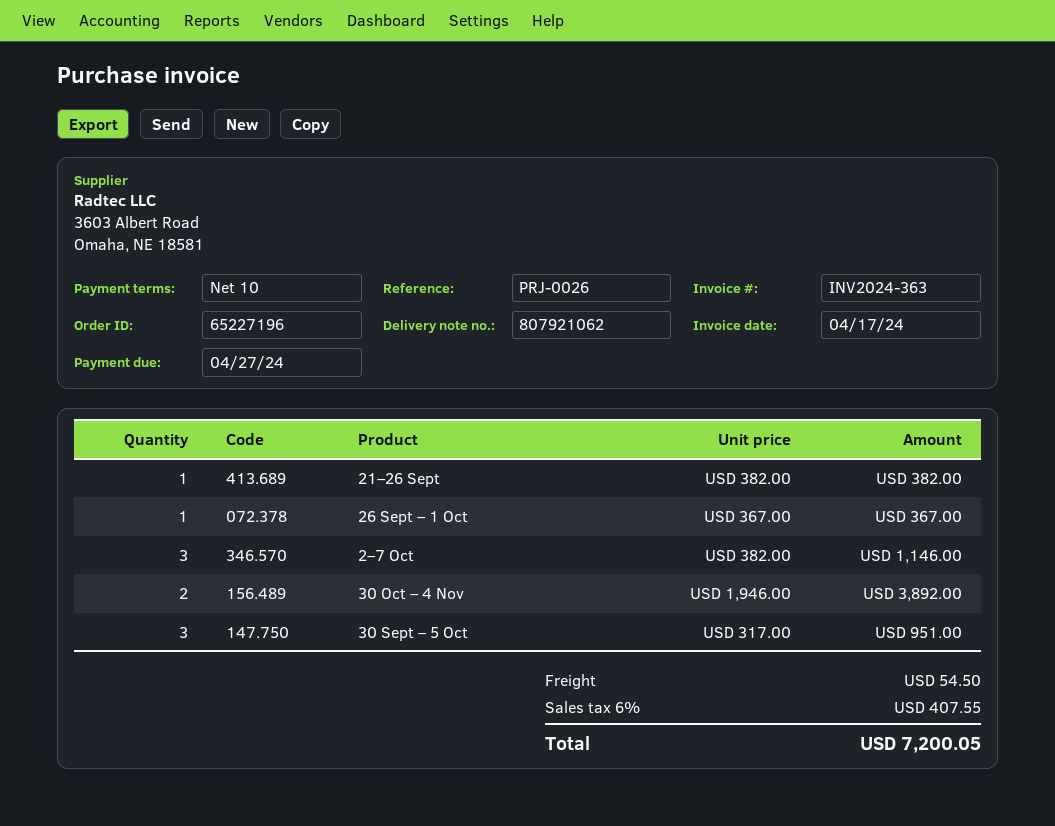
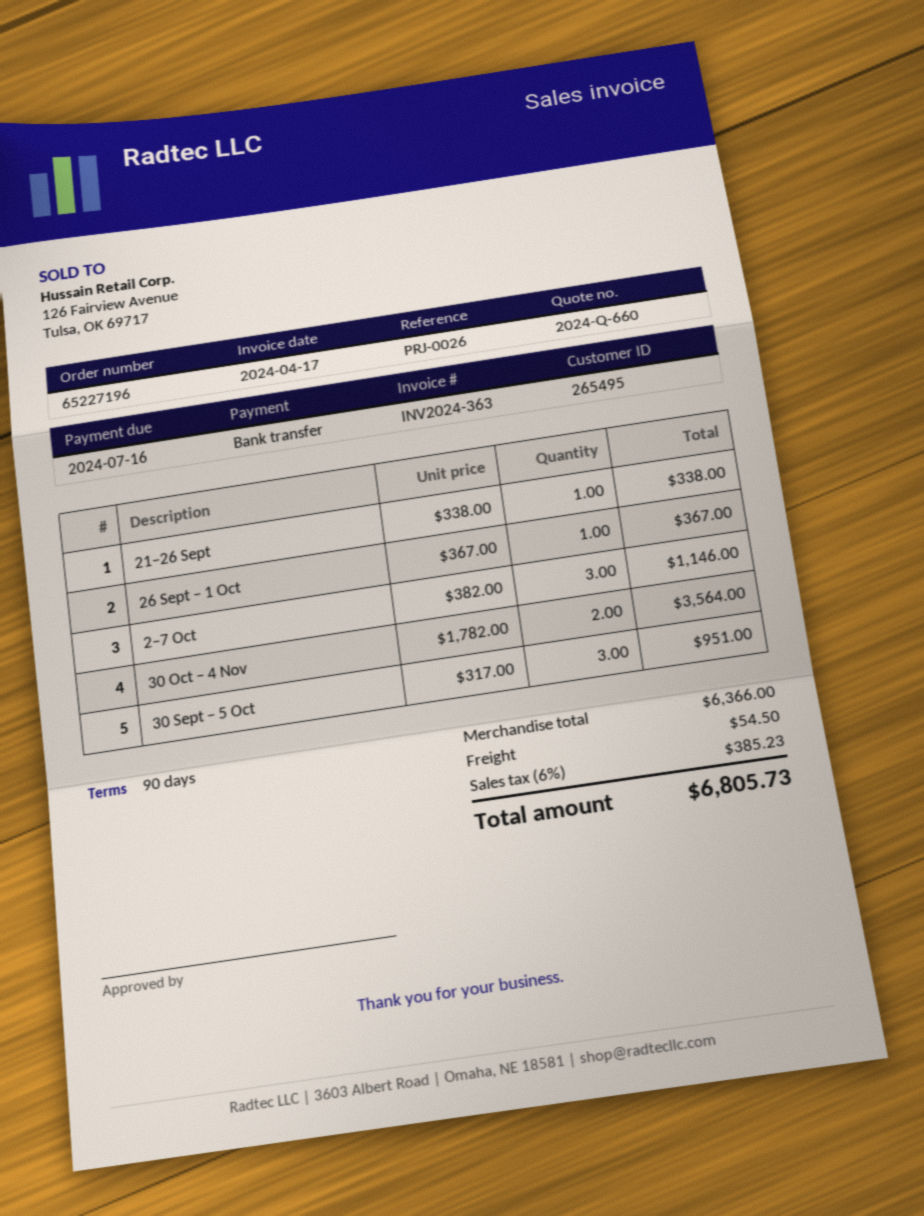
payment terms: 10 days -> 90 days
due date: 2024-04-27 -> 2024-07-16
21–26 Sept: 1 x 382.00 = 382.00 -> 1 x 338.00 = 338.00
30 Oct – 4 Nov: 2 x 1946.00 = 3892.00 -> 2 x 1782.00 = 3564.00
tax: 6% = 407.55 -> 6% = 385.23
total: 7200.05 -> 6805.73

